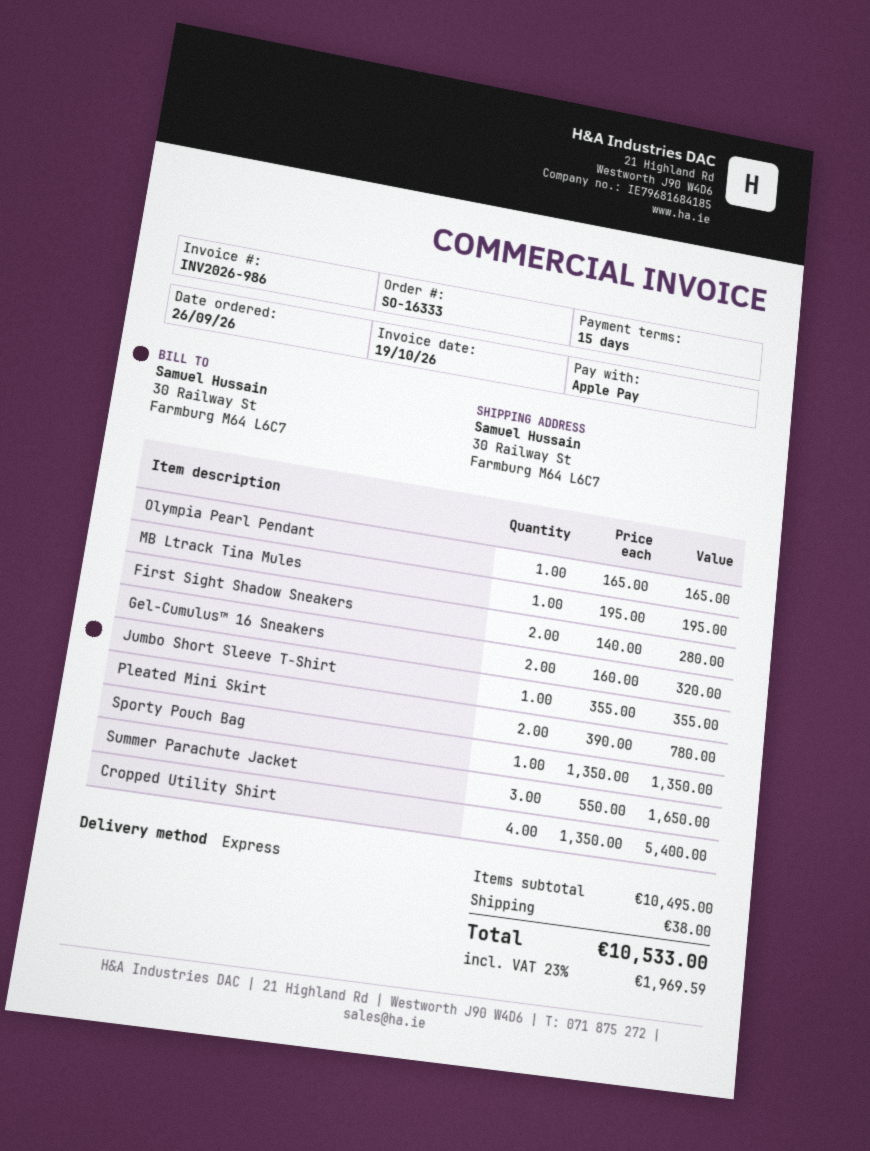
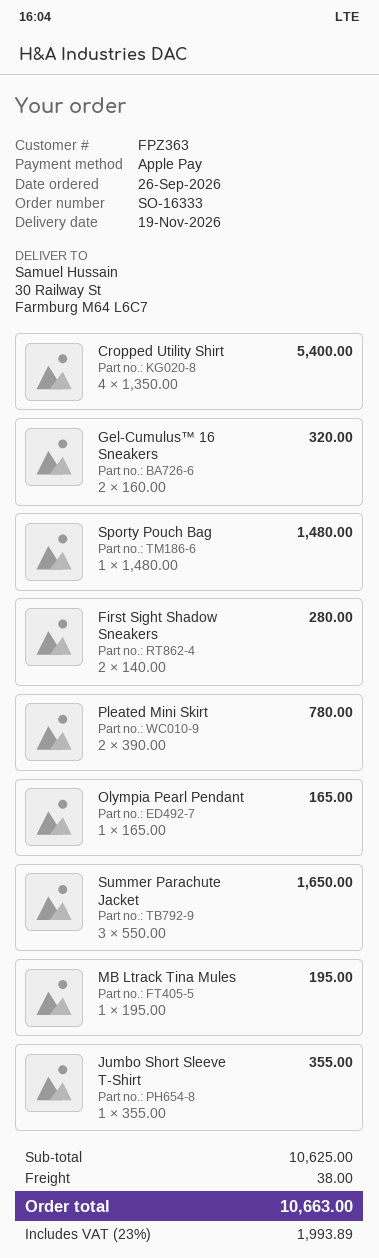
Sporty Pouch Bag: 1 x 1350.00 = 1350.00 -> 1 x 1480.00 = 1480.00
subtotal: 10495.00 -> 10625.00
tax: 23% = 1969.59 -> 23% = 1993.89
total: 10533.00 -> 10663.00

